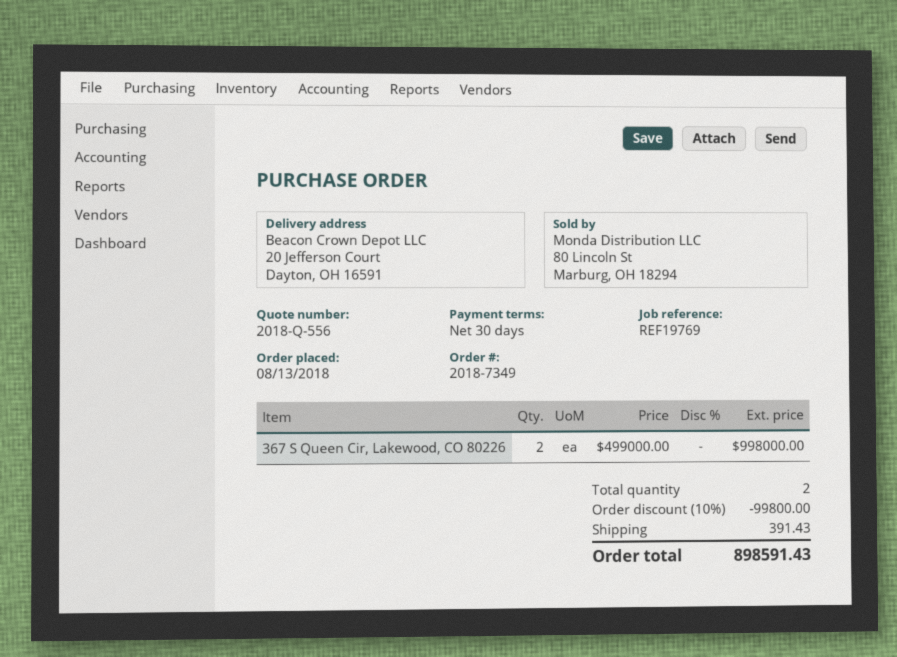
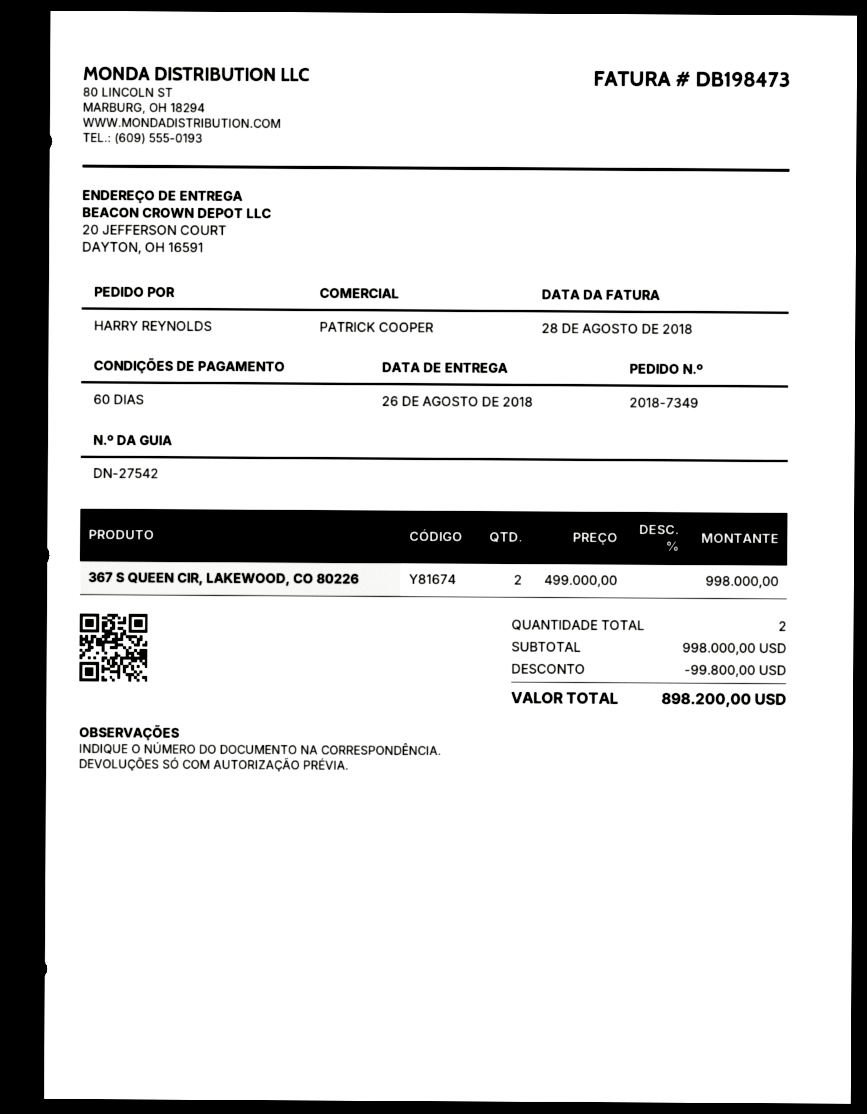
payment terms: 30 days -> 60 days
shipping: 391.43 -> none
total: 898591.43 -> 898200.00

